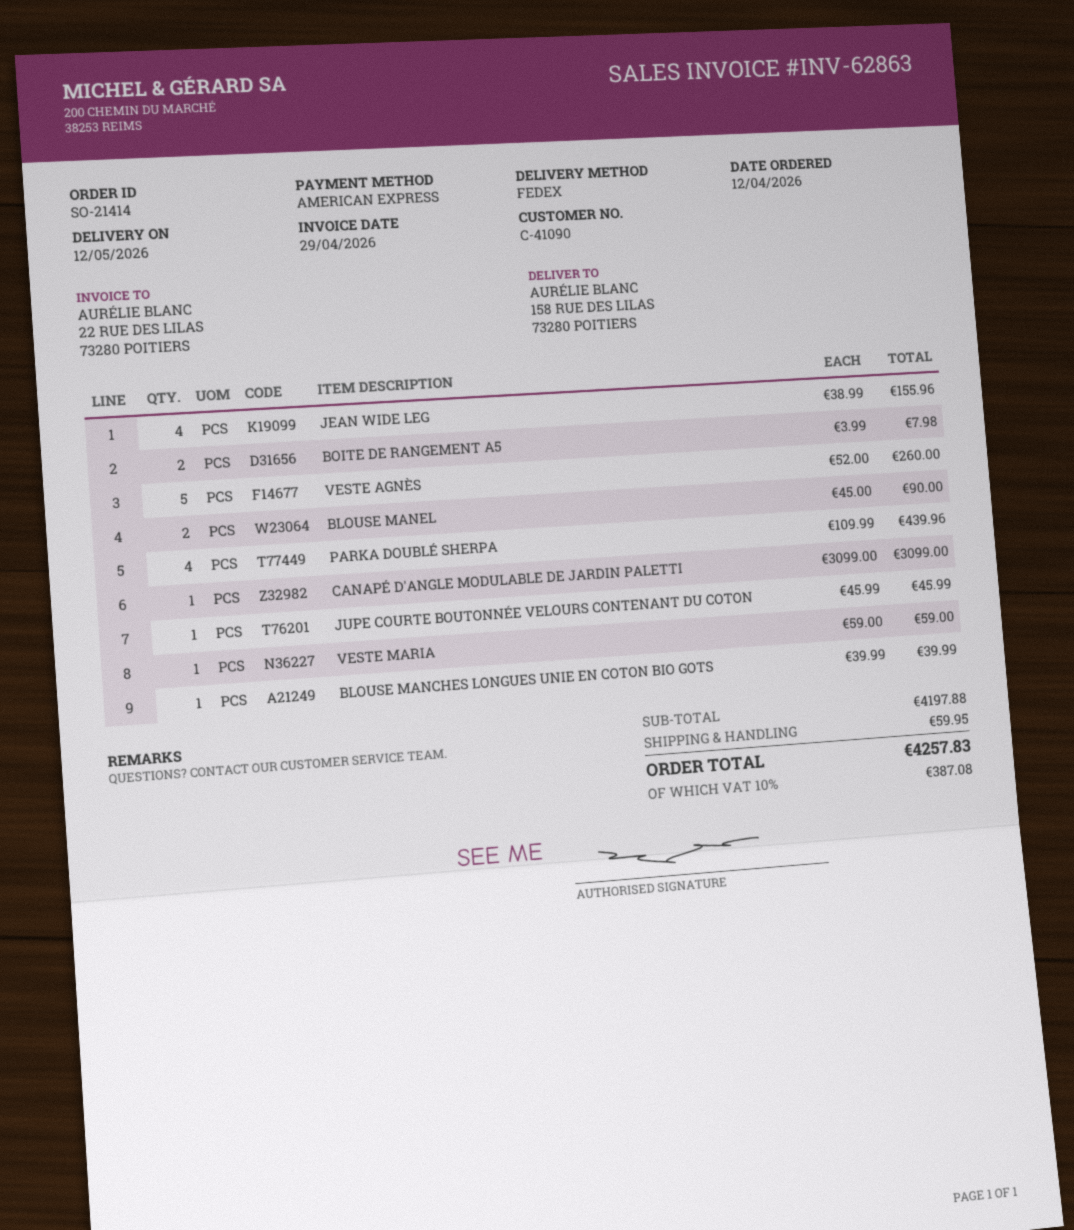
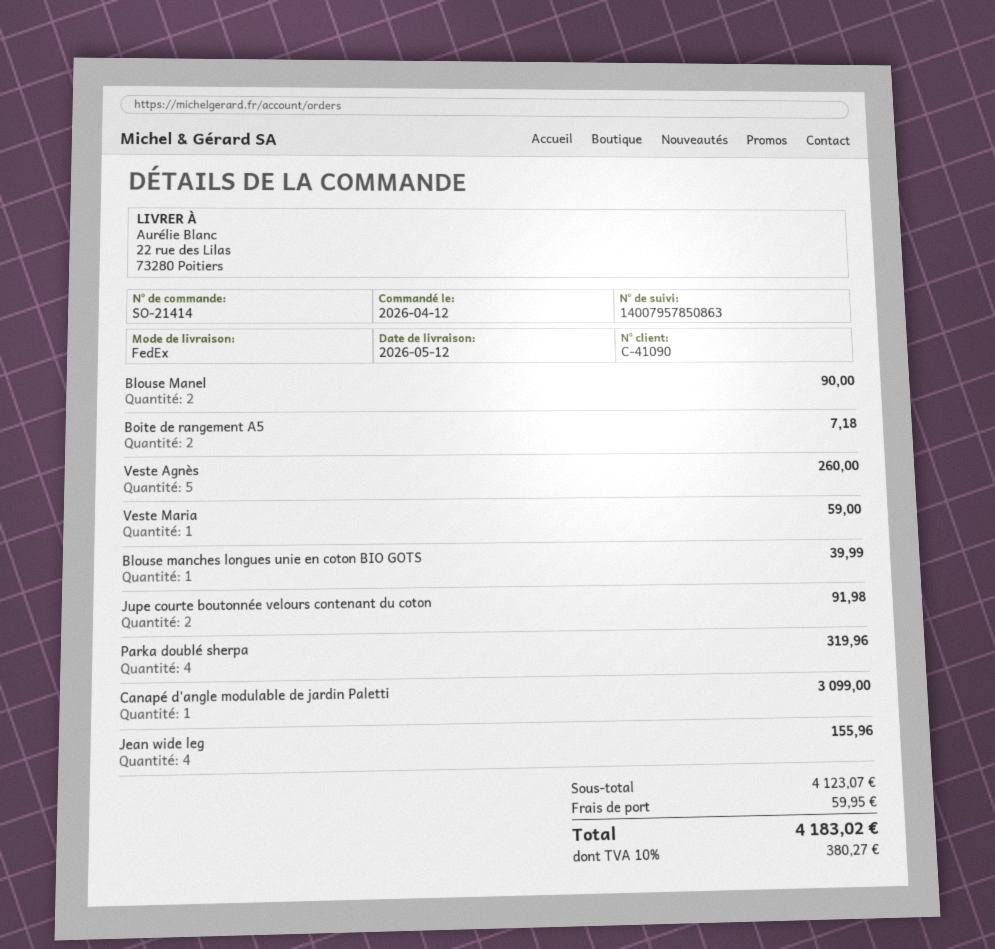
ship to: 158 RUE DES LILAS, 73280 POITIERS -> 22 rue des Lilas, 73280 Poitiers
BOITE DE RANGEMENT A5: 2 for 7.98 -> 2 for 7.18
PARKA DOUBLÉ SHERPA: 4 for 439.96 -> 4 for 319.96
JUPE COURTE BOUTONNÉE VELOURS CONTENANT DU COTON: 1 for 45.99 -> 2 for 91.98
subtotal: 4197.88 -> 4123.07
tax: 10% = 387.08 -> 10% = 380.27
total: 4257.83 -> 4183.02

